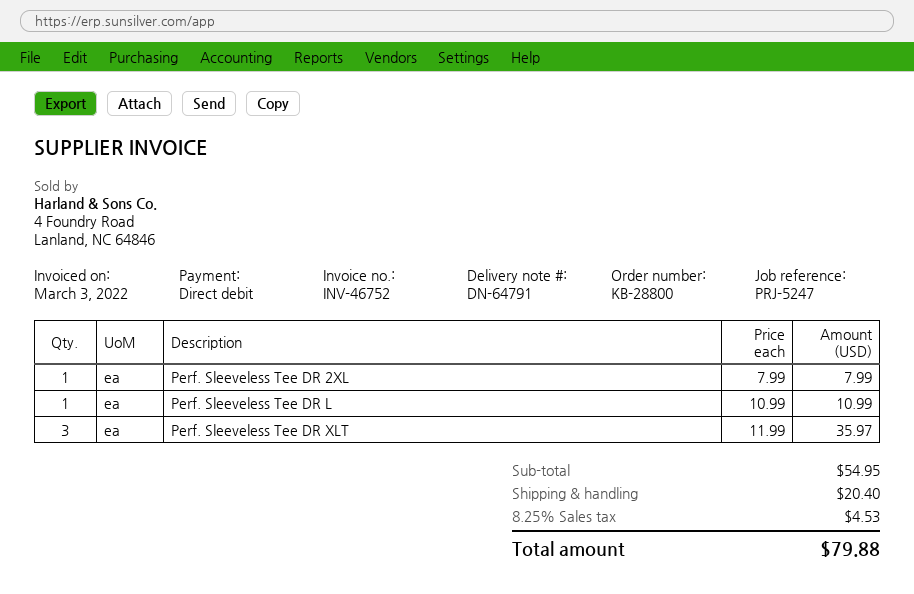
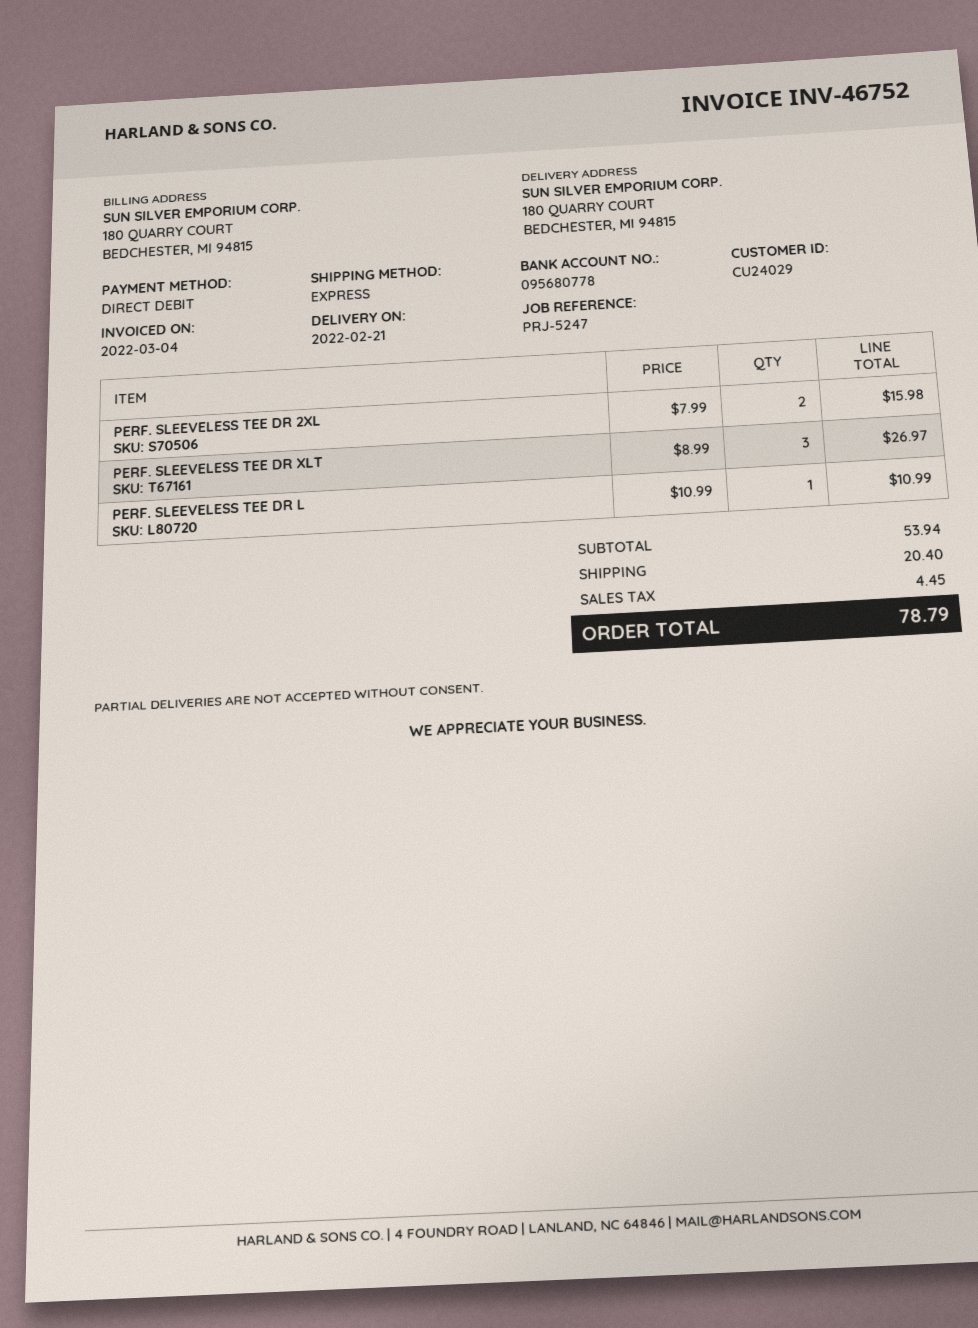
invoice date: 2022-03-03 -> 2022-03-04
Perf. Sleeveless Tee DR 2XL: 1 x 7.99 = 7.99 -> 2 x 7.99 = 15.98
Perf. Sleeveless Tee DR XLT: 3 x 11.99 = 35.97 -> 3 x 8.99 = 26.97
subtotal: 54.95 -> 53.94
tax: 4.53 -> 4.45
total: 79.88 -> 78.79

